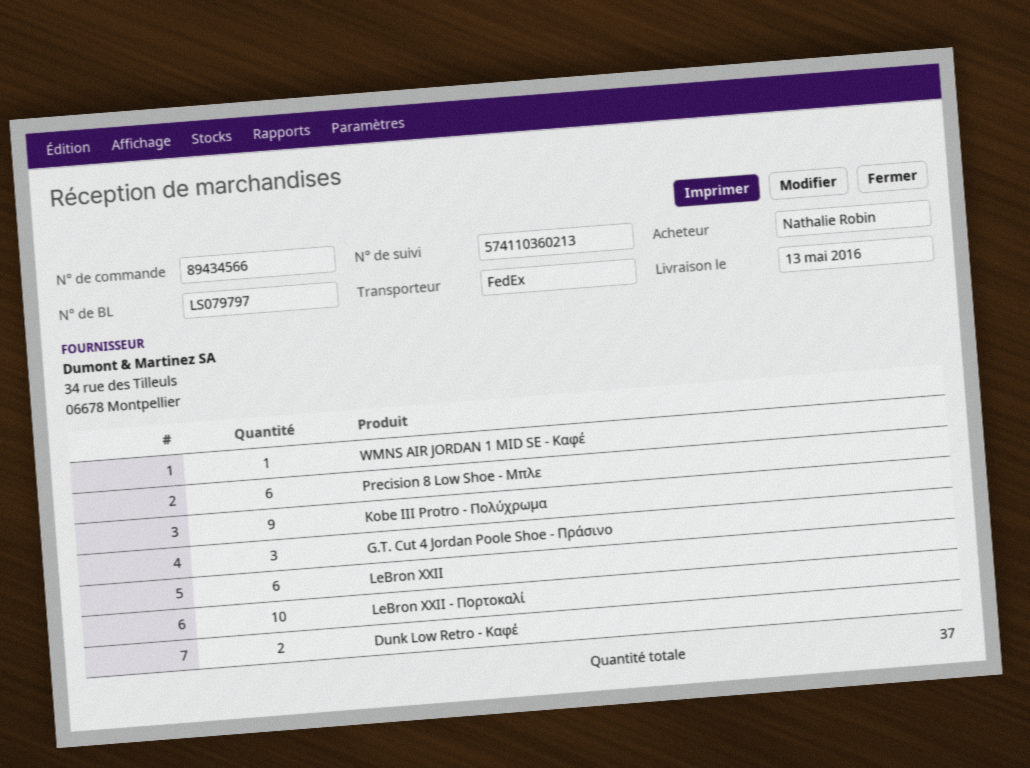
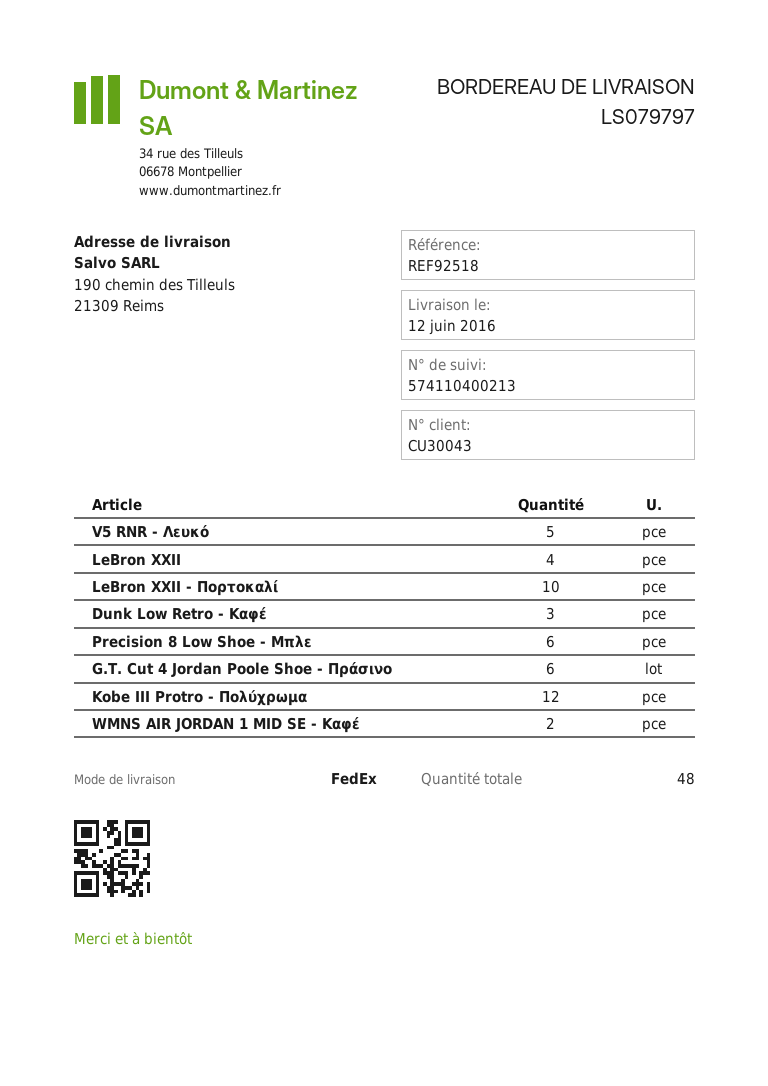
delivery date: 2016-05-13 -> 2016-06-12
tracking number: 574110360213 -> 574110400213
WMNS AIR JORDAN 1 MID SE - Καφέ: 1 -> 2
Kobe III Protro - Πολύχρωμα: 9 -> 12
G.T. Cut 4 Jordan Poole Shoe - Πράσινο: 3 -> 6
LeBron XXII: 6 -> 4
Dunk Low Retro - Καφέ: 2 -> 3
V5 RNR - Λευκό: none -> 5
total quantity: 37 -> 48

